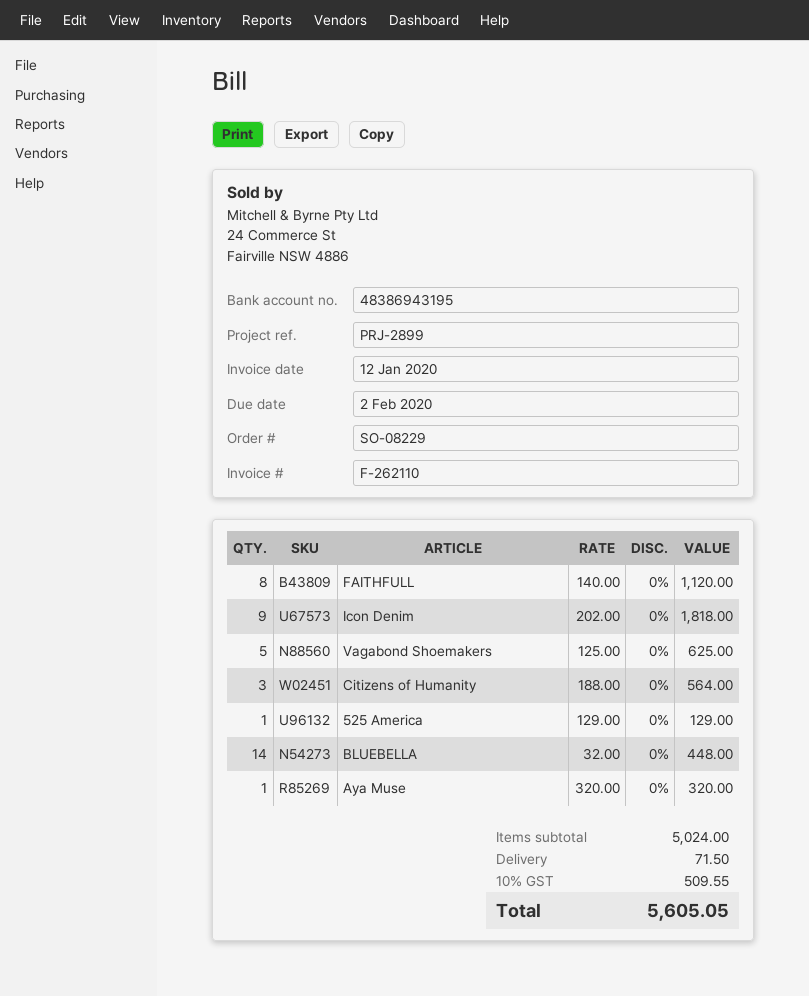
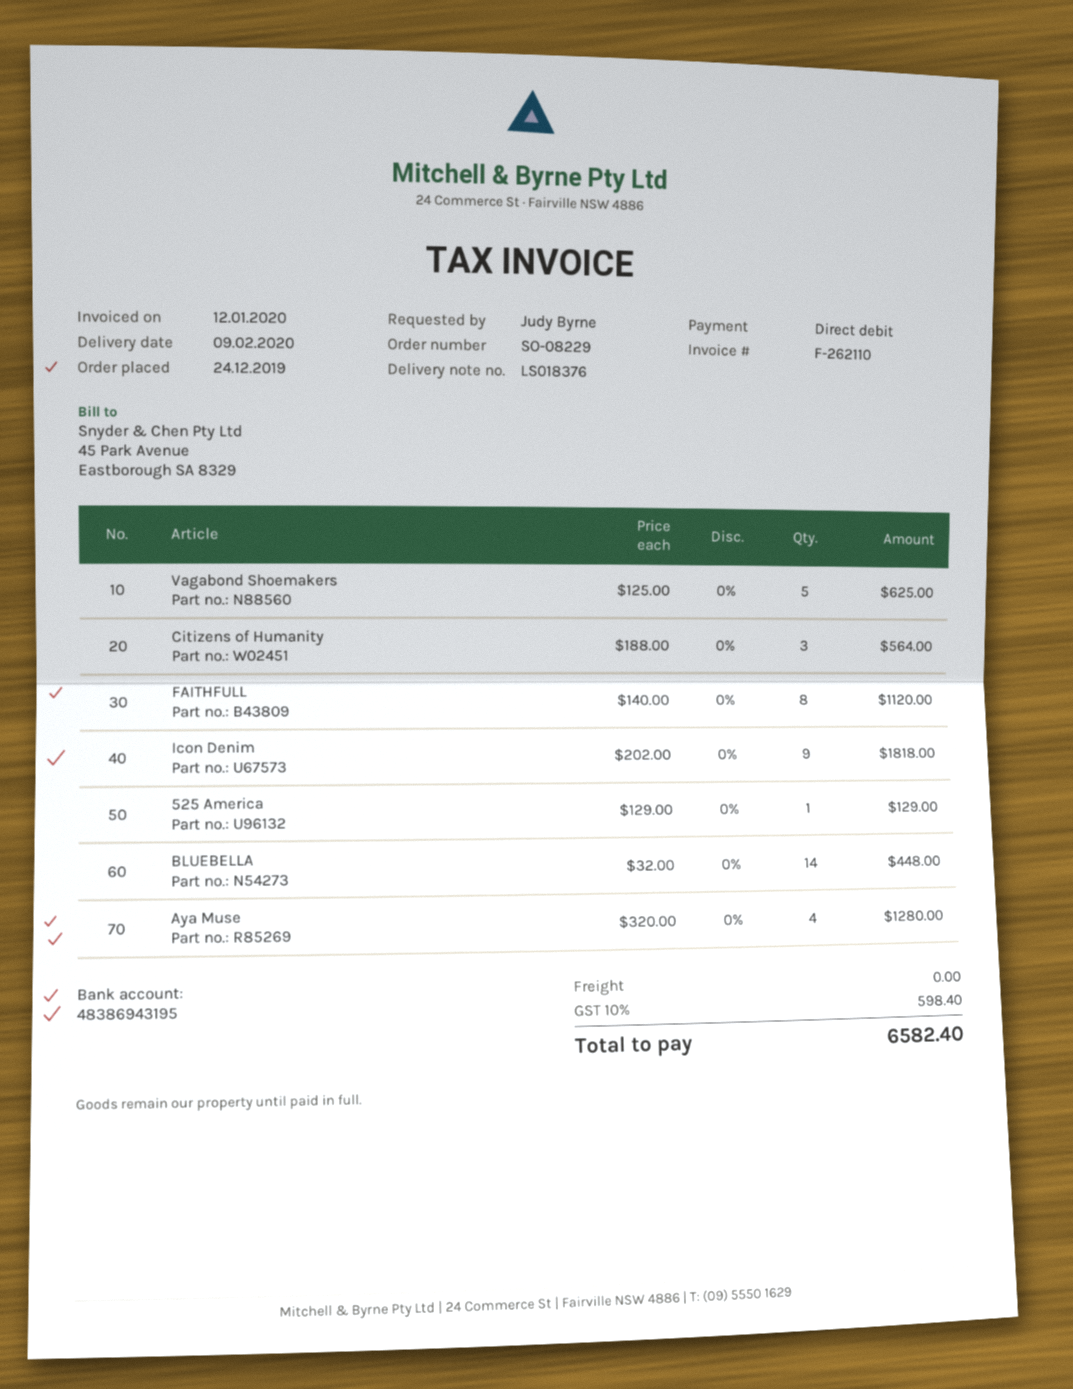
Aya Muse: 1 x 320.00 = 320.00 -> 4 x 320.00 = 1280.00
shipping: 71.50 -> 0.00
tax: 10% = 509.55 -> 10% = 598.40
total: 5605.05 -> 6582.40

